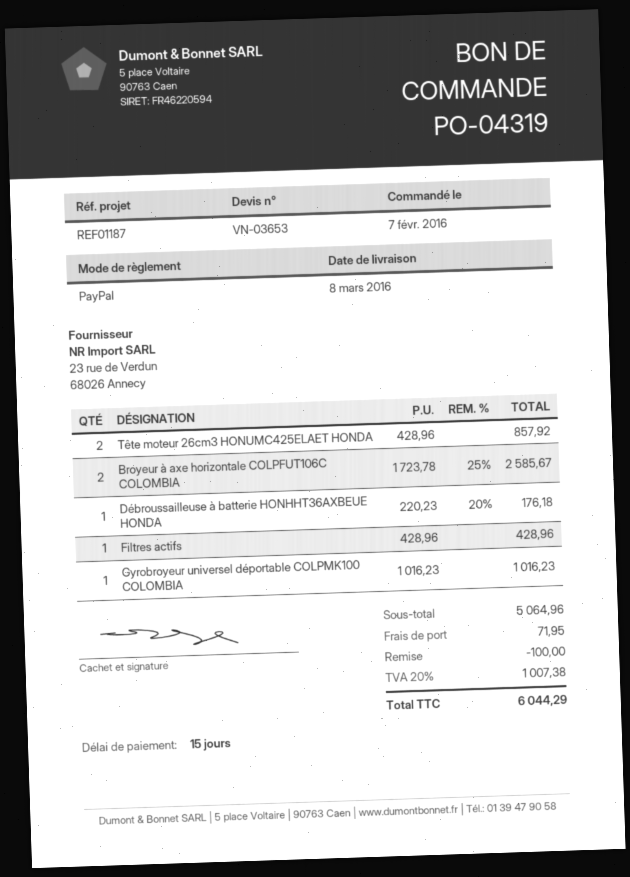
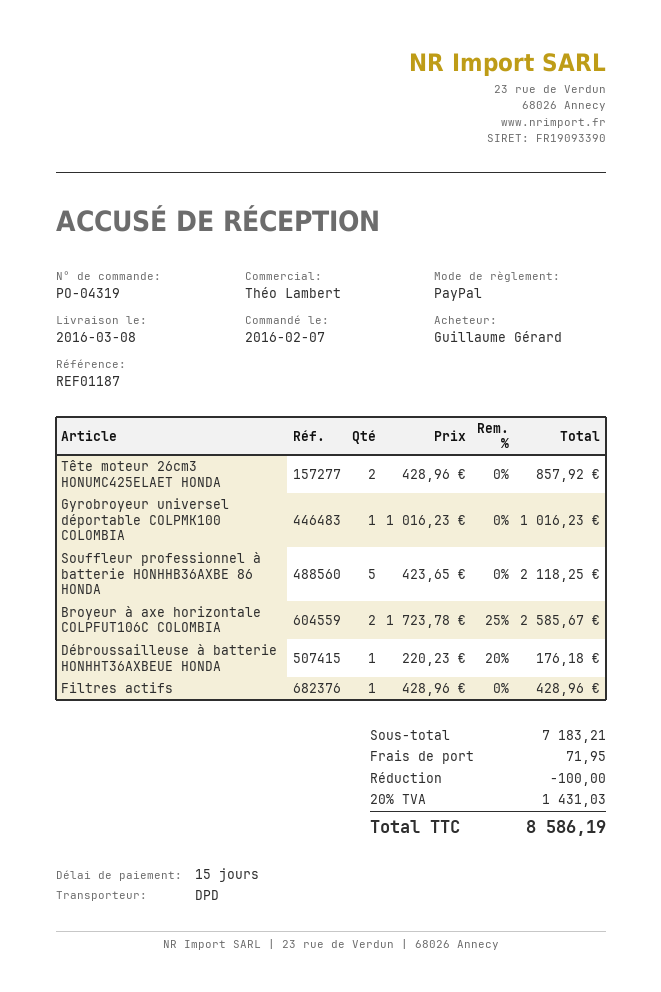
Souffleur professionnel à batterie HONHHB36AXBE 86 HONDA: none -> 5 x 423.65 = 2118.25
subtotal: 5064.96 -> 7183.21
tax: 20% = 1007.38 -> 20% = 1431.03
total: 6044.29 -> 8586.19

